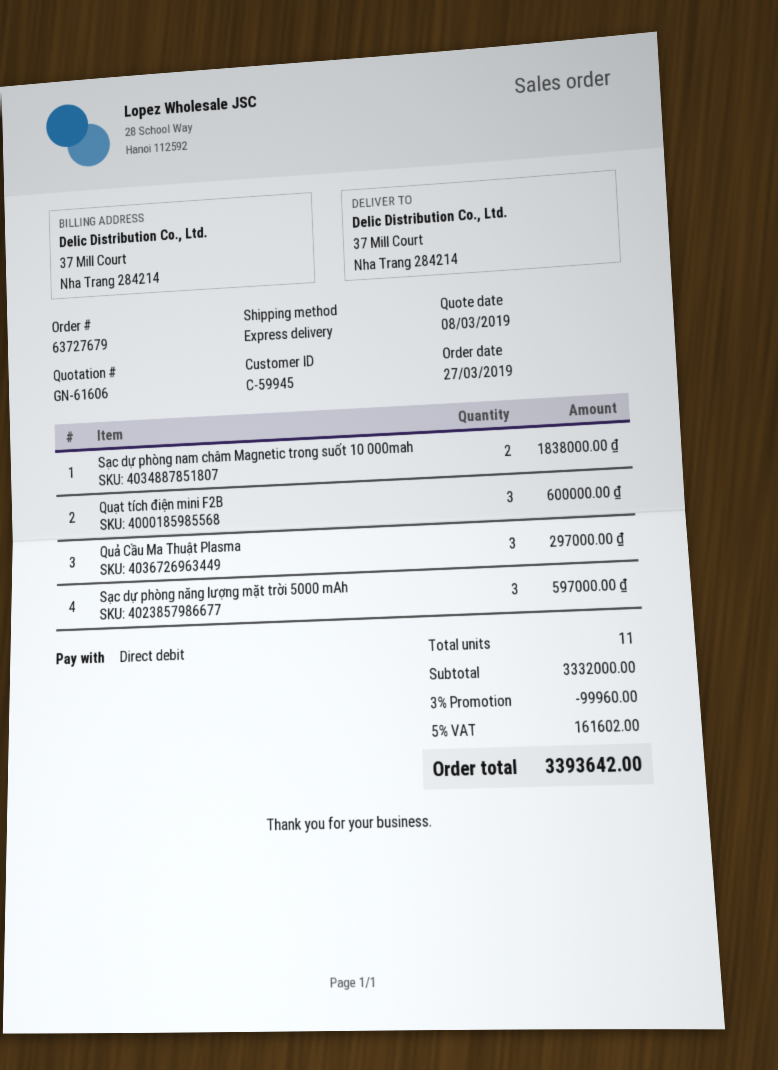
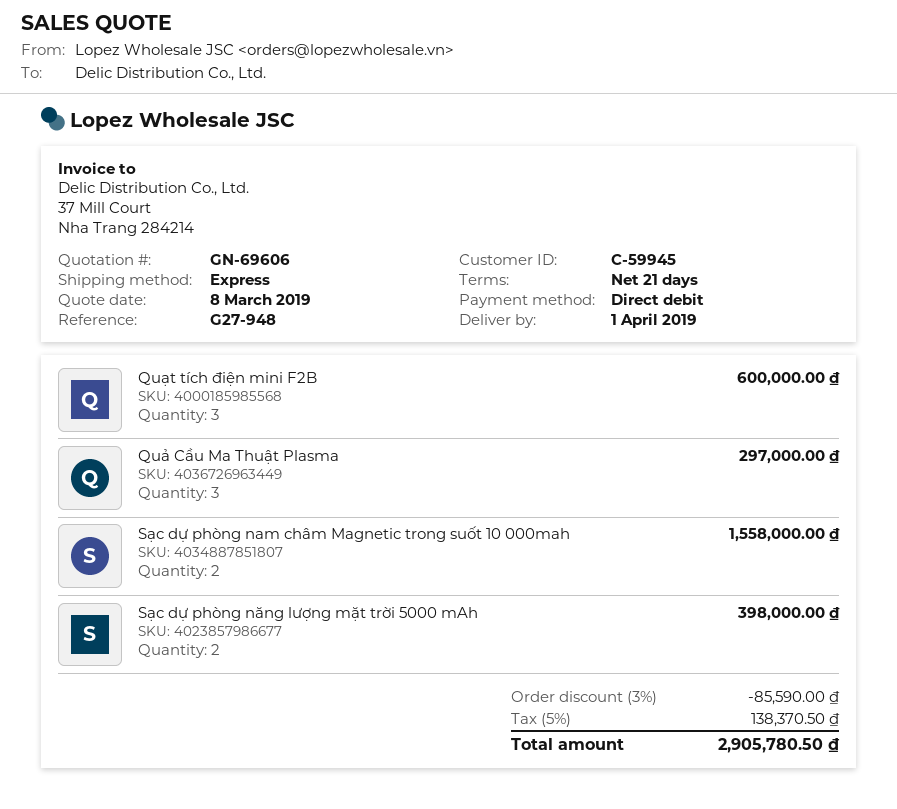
quote number: GN-61606 -> GN-69606
Sạc dự phòng nam châm Magnetic trong suốt 10 000mah: 2 for 1838000.00 -> 2 for 1558000.00
Sạc dự phòng năng lượng mặt trời 5000 mAh: 3 for 597000.00 -> 2 for 398000.00
discount: 3% = 99960.00 -> 3% = 85590.00
tax: 5% = 161602.00 -> 5% = 138370.50
total: 3393642.00 -> 2905780.50

